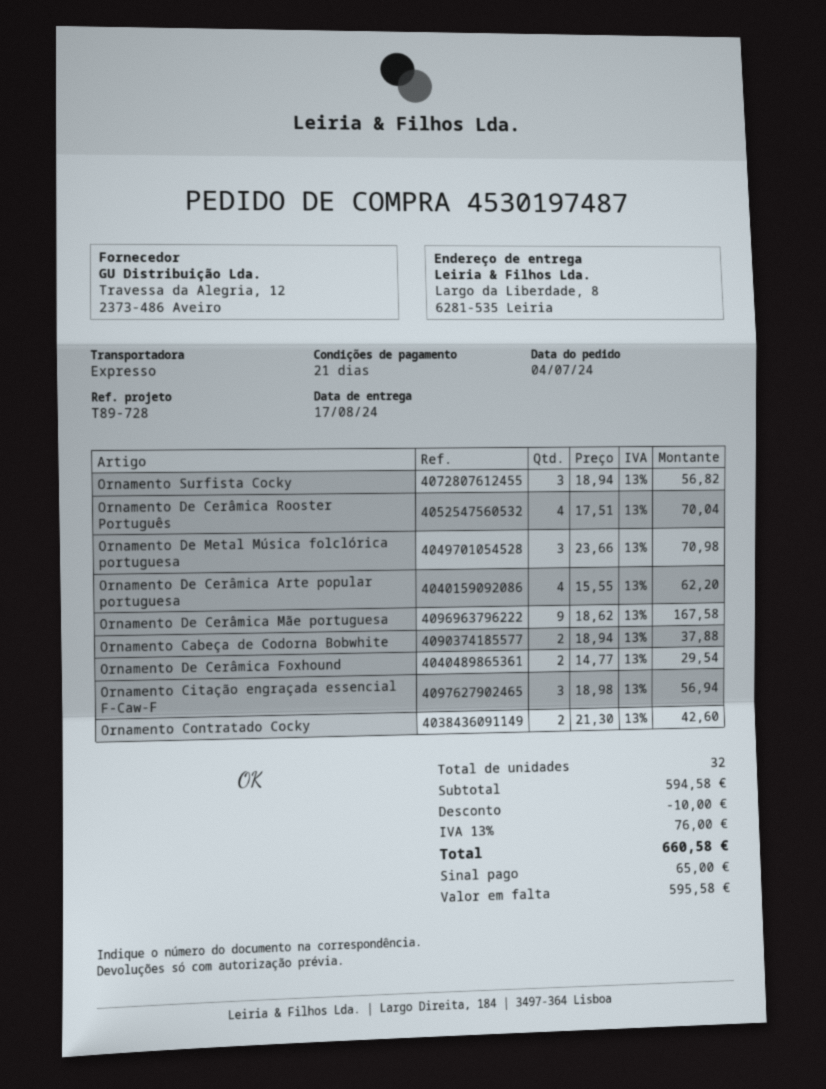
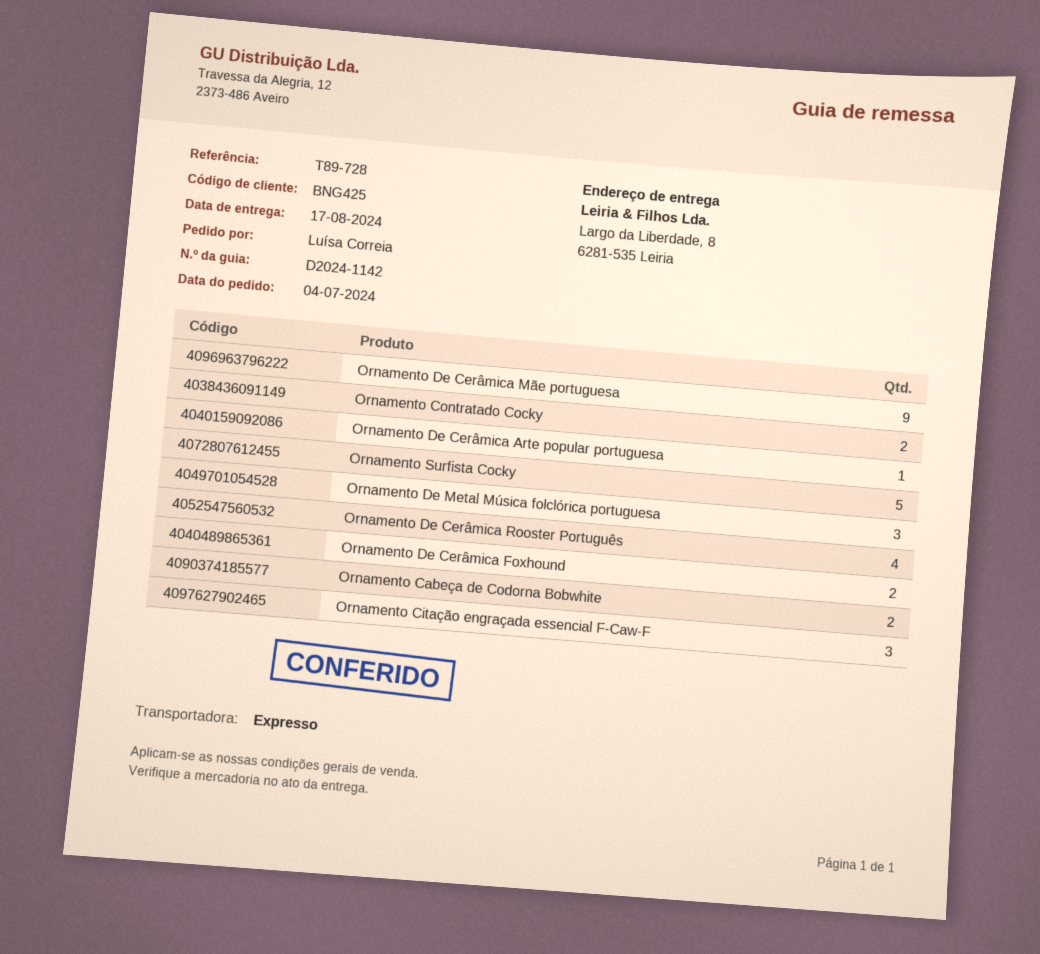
Ornamento Surfista Cocky: 3 -> 5
Ornamento De Cerâmica Arte popular portuguesa: 4 -> 1

